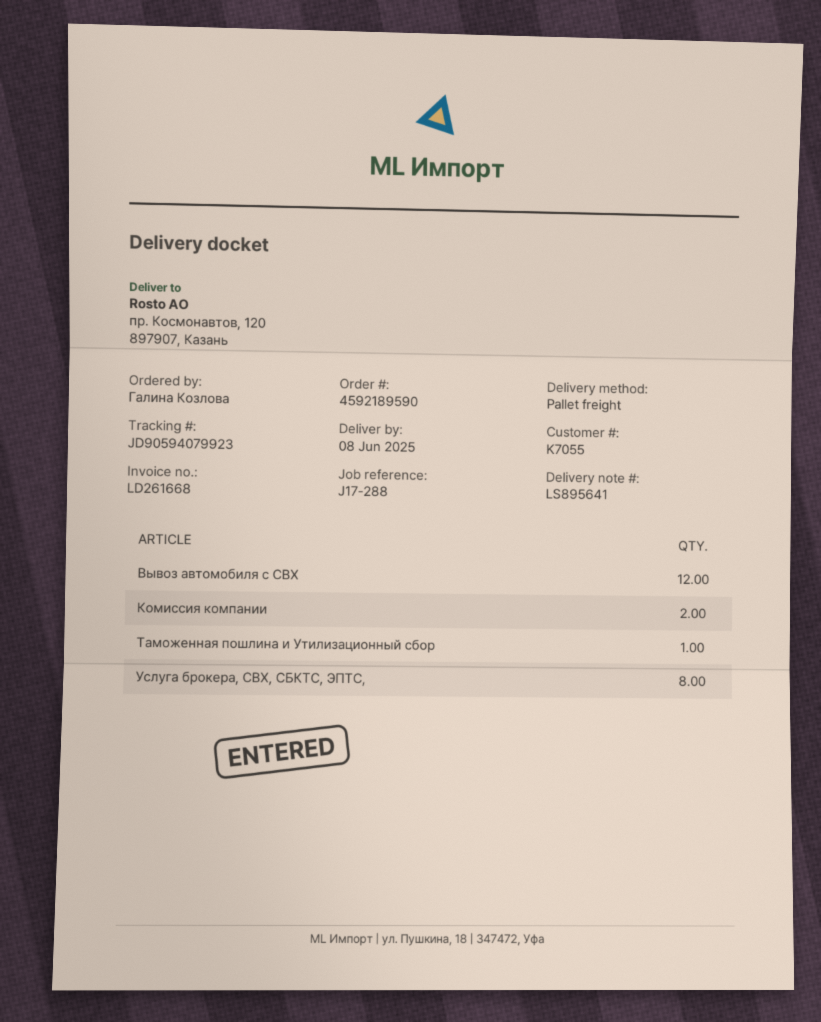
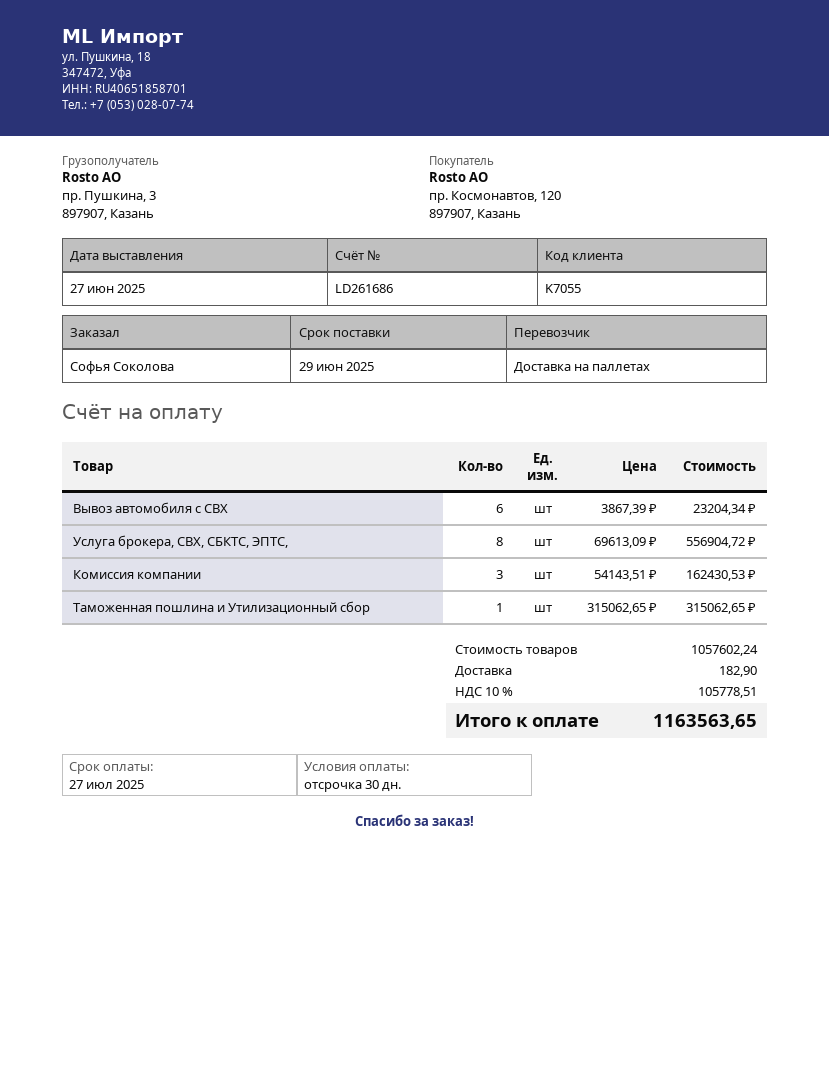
delivery date: 2025-06-08 -> 2025-06-29
invoice number: LD261668 -> LD261686
ordered by: Галина Козлова -> Софья Соколова
ship to: пр. Космонавтов, 120, 897907, Казань -> пр. Пушкина, 3, 897907, Казань
Вывоз автомобиля с СВХ: 12 -> 6
Комиссия компании: 2 -> 3

